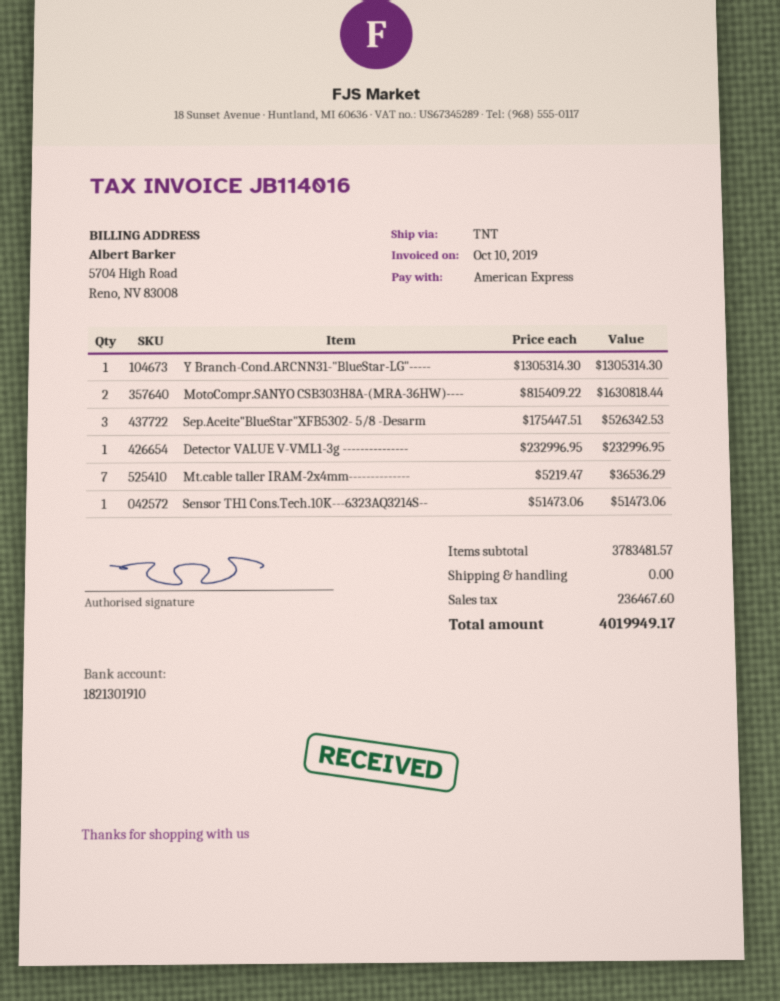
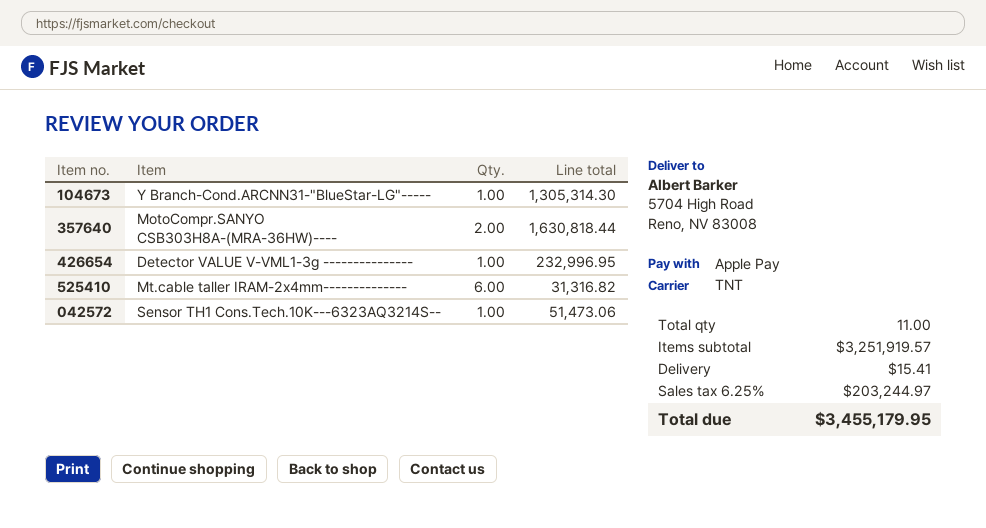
payment method: American Express -> Apple Pay
Sep.Aceite"BlueStar"XFB5302- 5/8 -Desarm: 3 for 526342.53 -> none
Mt.cable taller IRAM-2x4mm--------------: 7 for 36536.29 -> 6 for 31316.82
subtotal: 3783481.57 -> 3251919.57
shipping: 0.00 -> 15.41
tax: 236467.60 -> 203244.97
total: 4019949.17 -> 3455179.95

